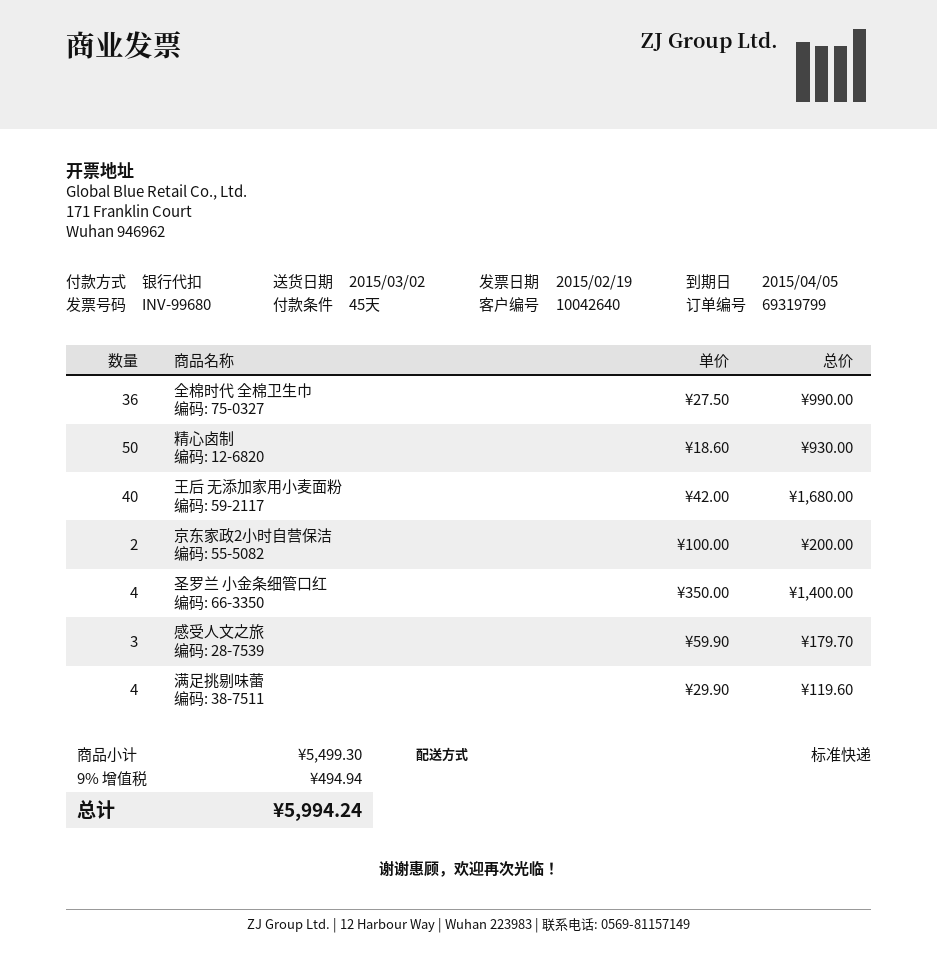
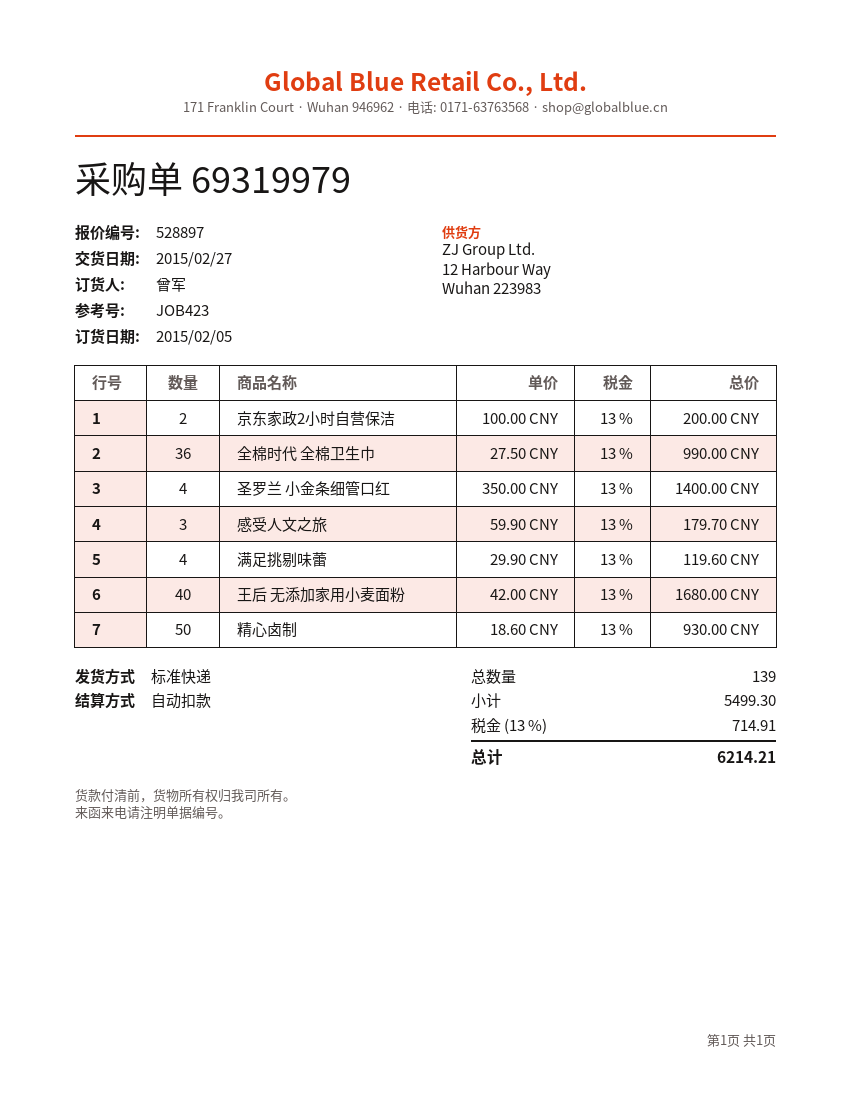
order number: 69319799 -> 69319979
delivery date: 2015-03-02 -> 2015-02-27
tax: 9% = 494.94 -> 13% = 714.91
total: 5994.24 -> 6214.21

